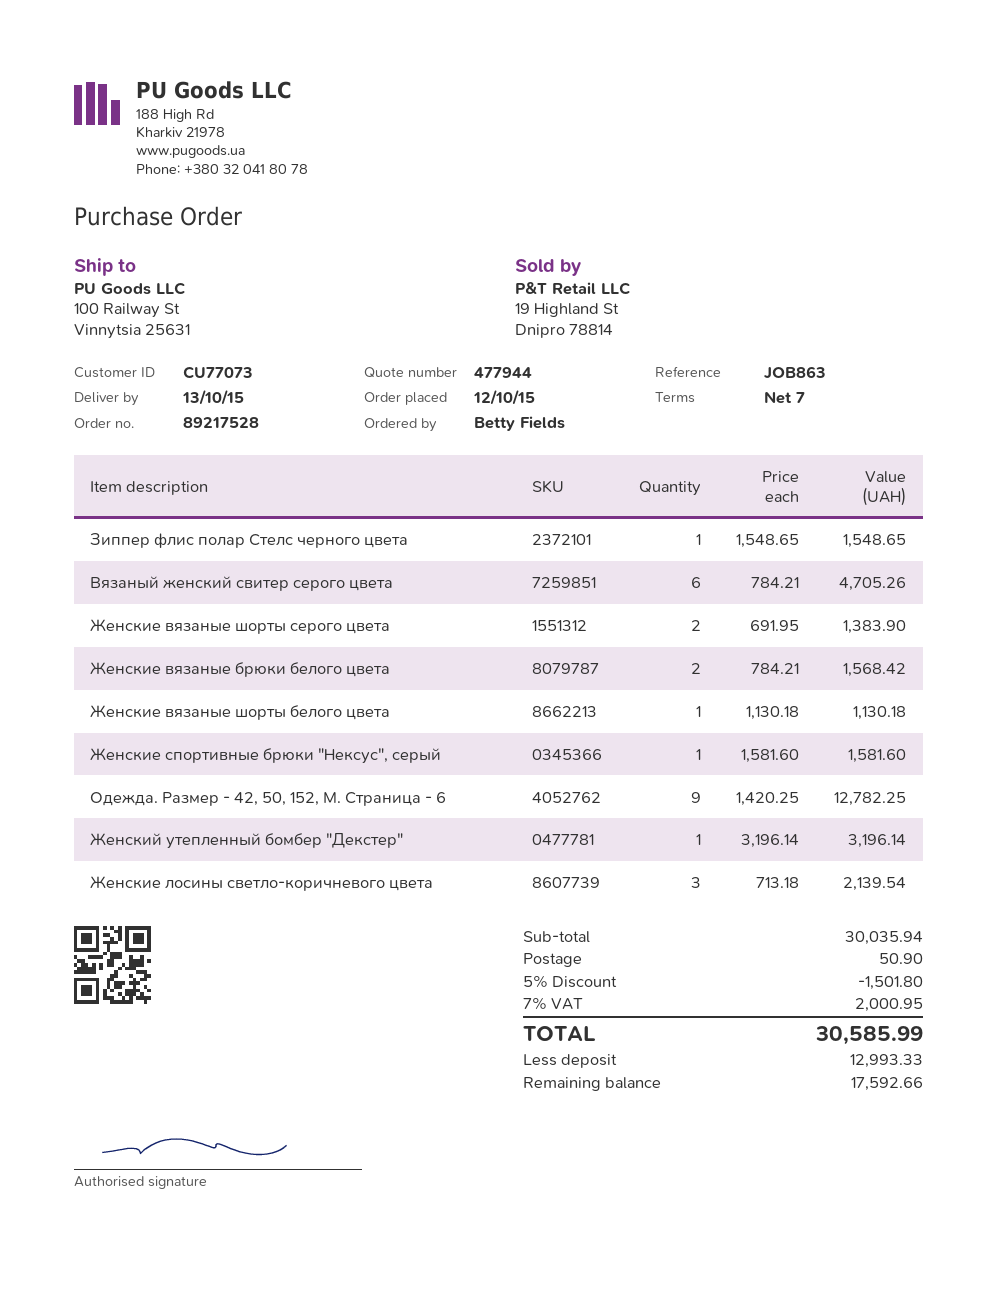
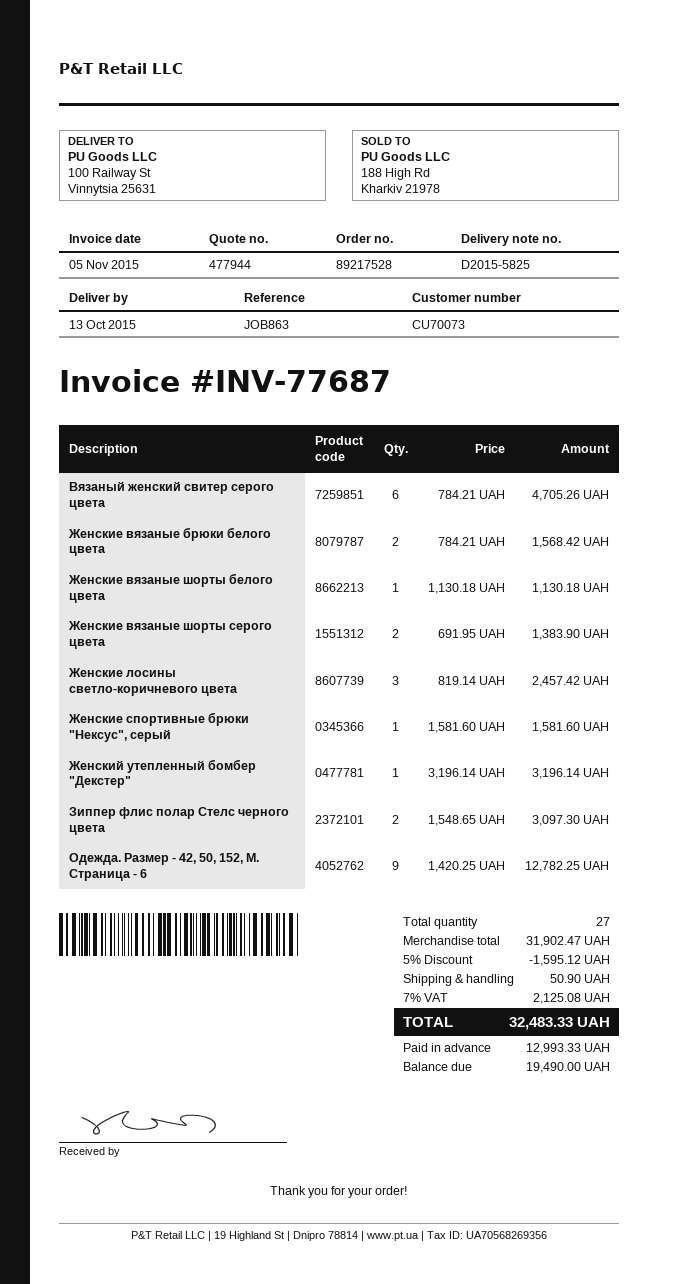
customer number: CU77073 -> CU70073
Зиппер флис полар Стелс черного цвета: 1 x 1548.65 = 1548.65 -> 2 x 1548.65 = 3097.30
Женские лосины светло-коричневого цвета: 3 x 713.18 = 2139.54 -> 3 x 819.14 = 2457.42
subtotal: 30035.94 -> 31902.47
discount: 5% = 1501.80 -> 5% = 1595.12
tax: 7% = 2000.95 -> 7% = 2125.08
total: 30585.99 -> 32483.33
balance: 17592.66 -> 19490.00

